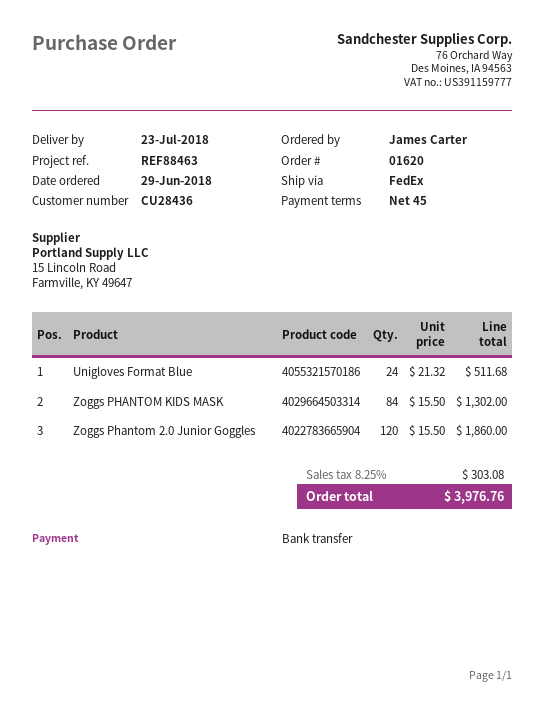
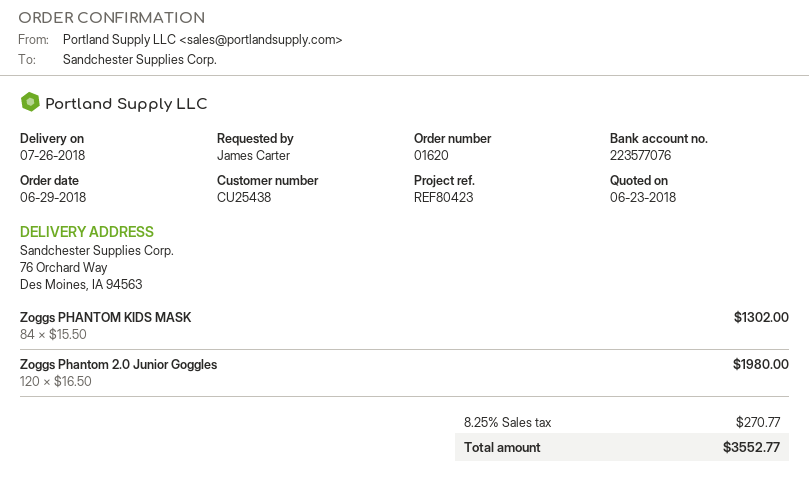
delivery date: 2018-07-23 -> 2018-07-26
customer number: CU28436 -> CU25438
reference: REF88463 -> REF80423
Unigloves Format Blue: 24 x 21.32 = 511.68 -> none
Zoggs Phantom 2.0 Junior Goggles: 120 x 15.50 = 1860.00 -> 120 x 16.50 = 1980.00
tax: 8.25% = 303.08 -> 8.25% = 270.77
total: 3976.76 -> 3552.77

